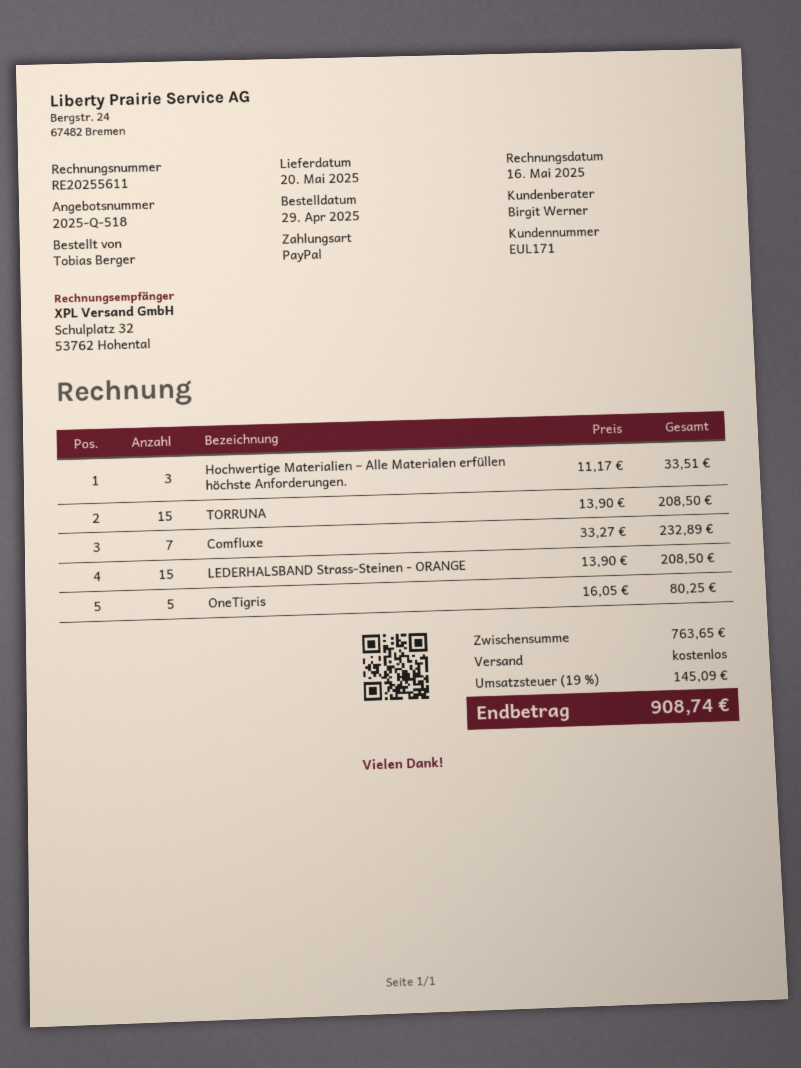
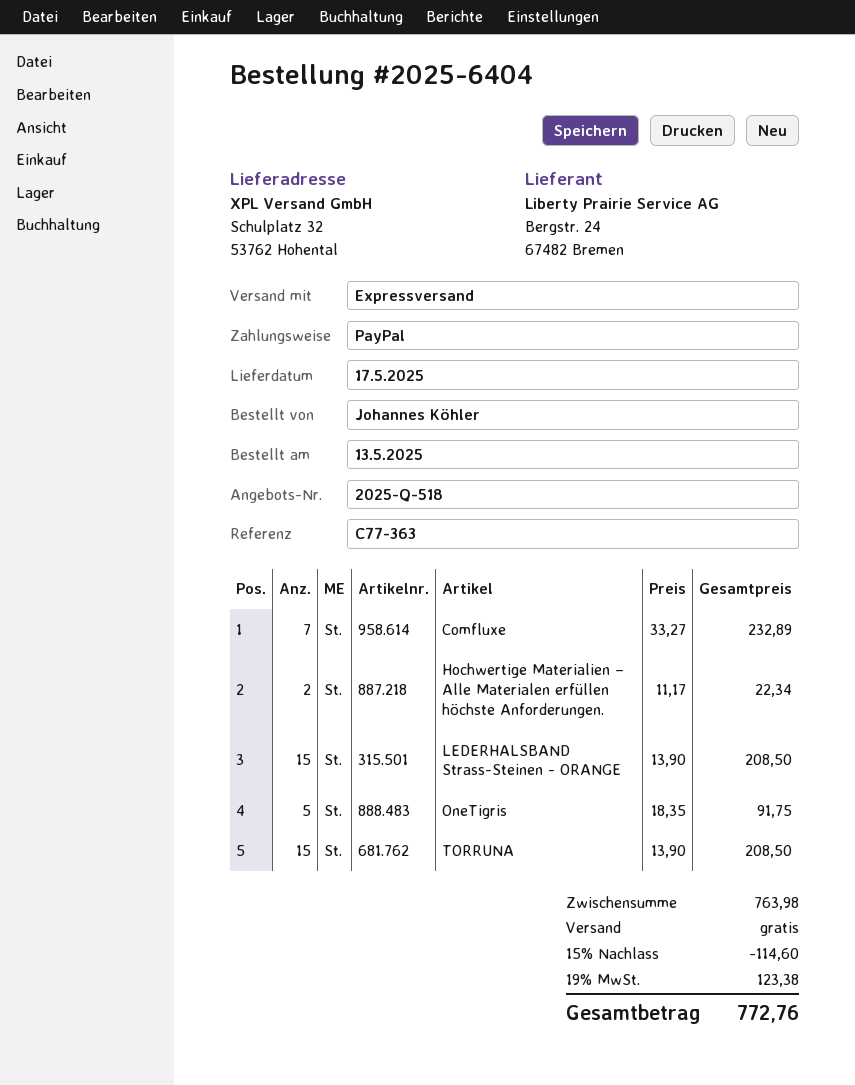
order date: 2025-04-29 -> 2025-05-13
delivery date: 2025-05-20 -> 2025-05-17
ordered by: Tobias Berger -> Johannes Köhler
Hochwertige Materialien – Alle Materialen erfüllen höchste Anforderungen.: 3 x 11.17 = 33.51 -> 2 x 11.17 = 22.34
OneTigris: 5 x 16.05 = 80.25 -> 5 x 18.35 = 91.75
subtotal: 763.65 -> 763.98
discount: none -> 15% = 114.60
tax: 19% = 145.09 -> 19% = 123.38
total: 908.74 -> 772.76

